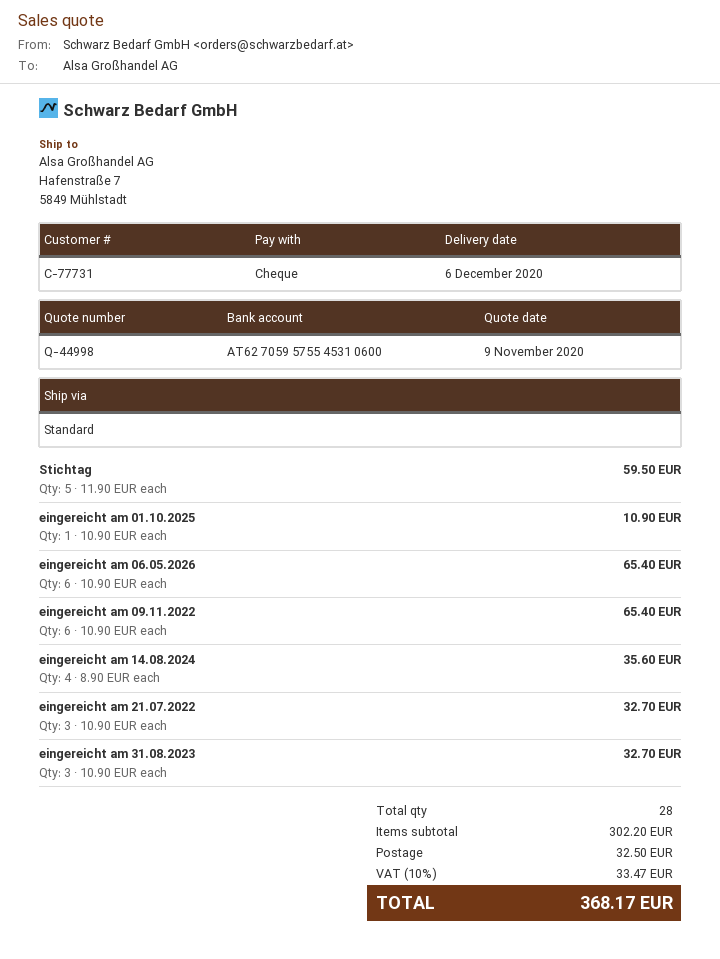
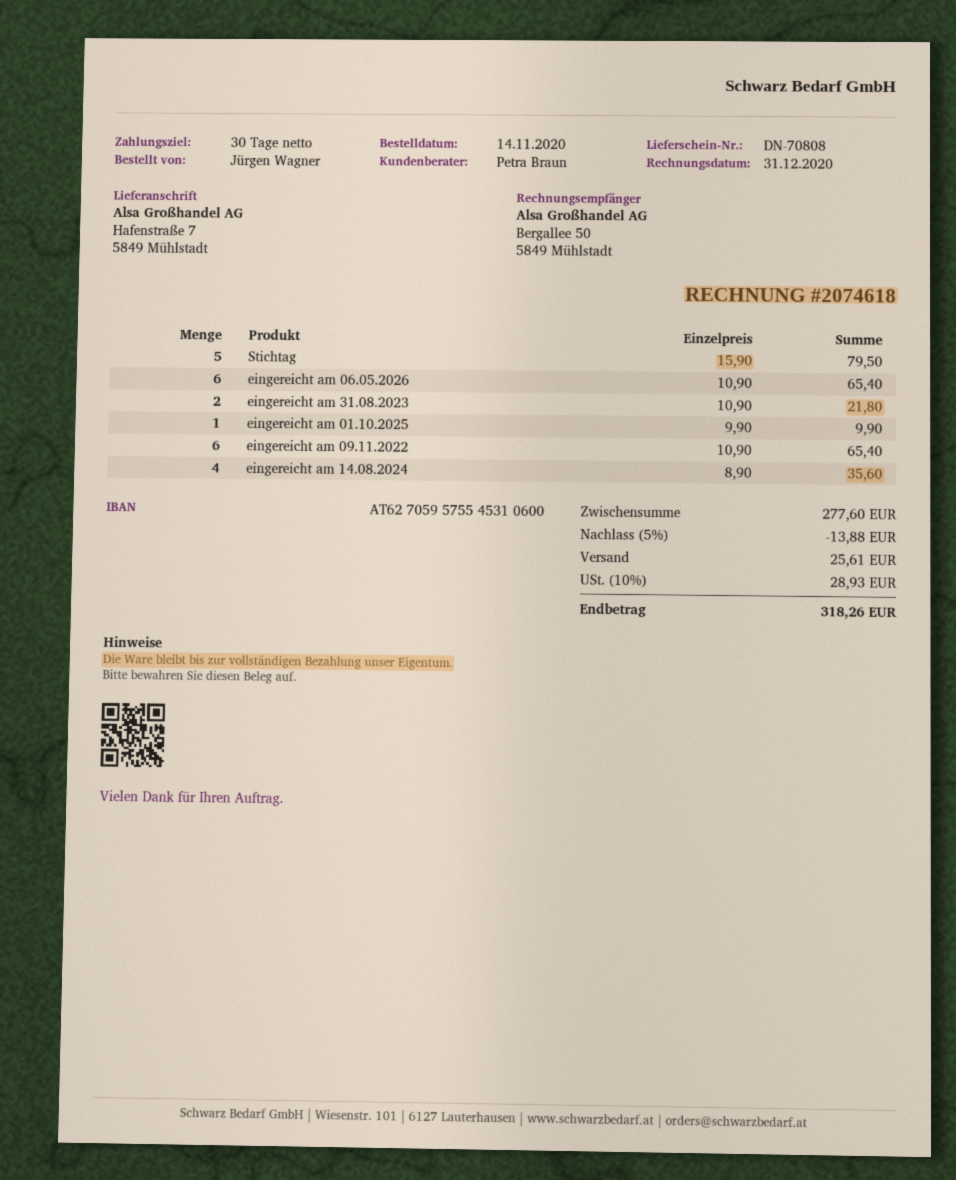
Stichtag: 5 x 11.90 = 59.50 -> 5 x 15.90 = 79.50
eingereicht am 01.10.2025: 1 x 10.90 = 10.90 -> 1 x 9.90 = 9.90
eingereicht am 21.07.2022: 3 x 10.90 = 32.70 -> none
eingereicht am 31.08.2023: 3 x 10.90 = 32.70 -> 2 x 10.90 = 21.80
subtotal: 302.20 -> 277.60
discount: none -> 5% = 13.88
shipping: 32.50 -> 25.61
tax: 10% = 33.47 -> 10% = 28.93
total: 368.17 -> 318.26

